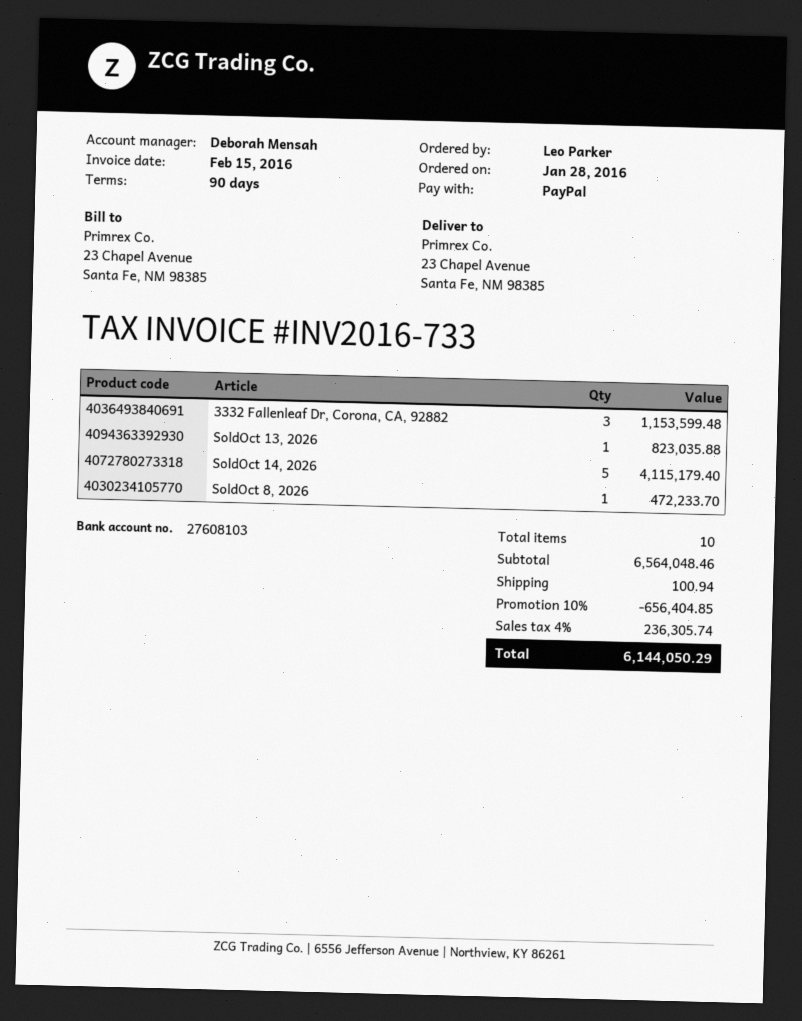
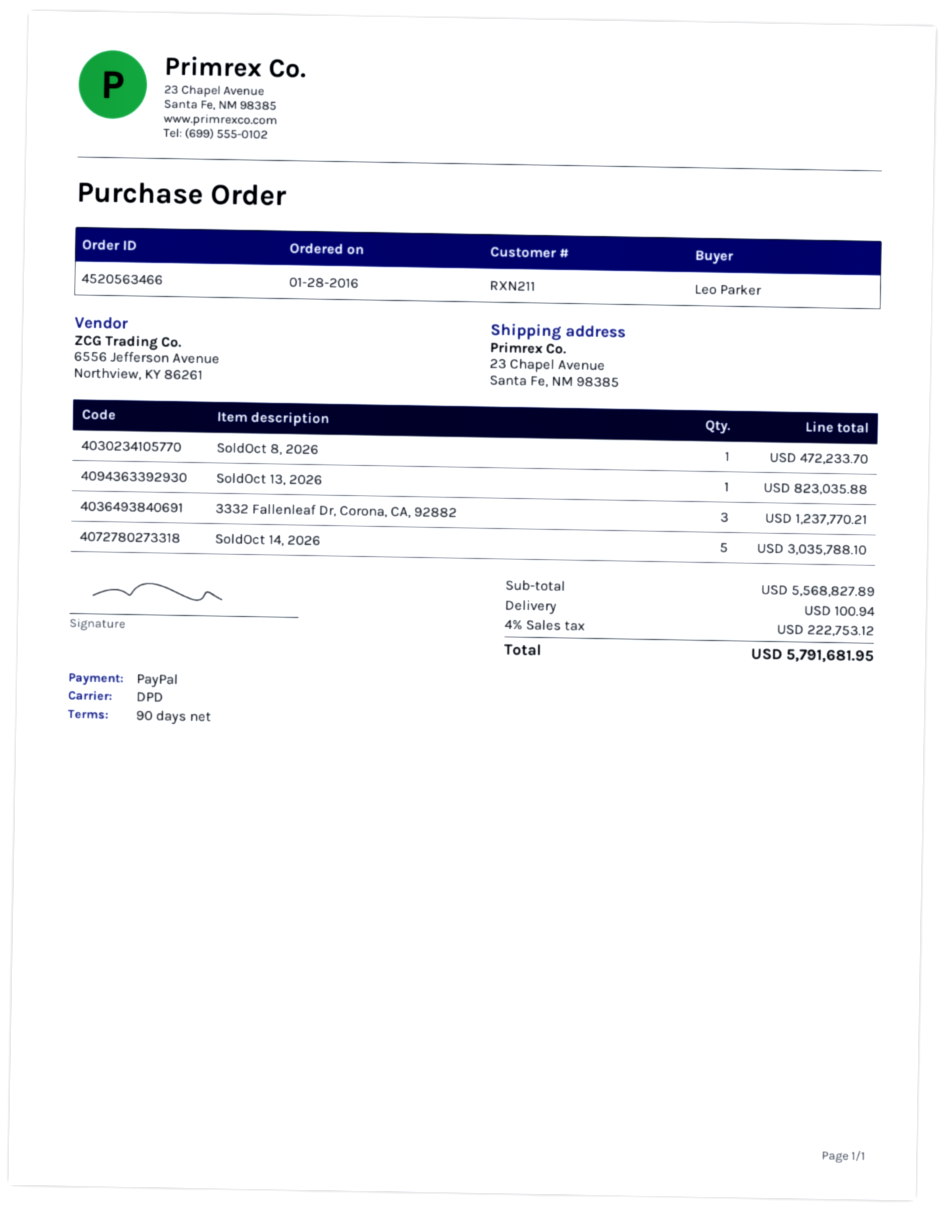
3332 Fallenleaf Dr, Corona, CA, 92882: 3 for 1153599.48 -> 3 for 1237770.21
SoldOct 14, 2026: 5 for 4115179.40 -> 5 for 3035788.10
subtotal: 6564048.46 -> 5568827.89
discount: 10% = 656404.85 -> none
tax: 4% = 236305.74 -> 4% = 222753.12
total: 6144050.29 -> 5791681.95

